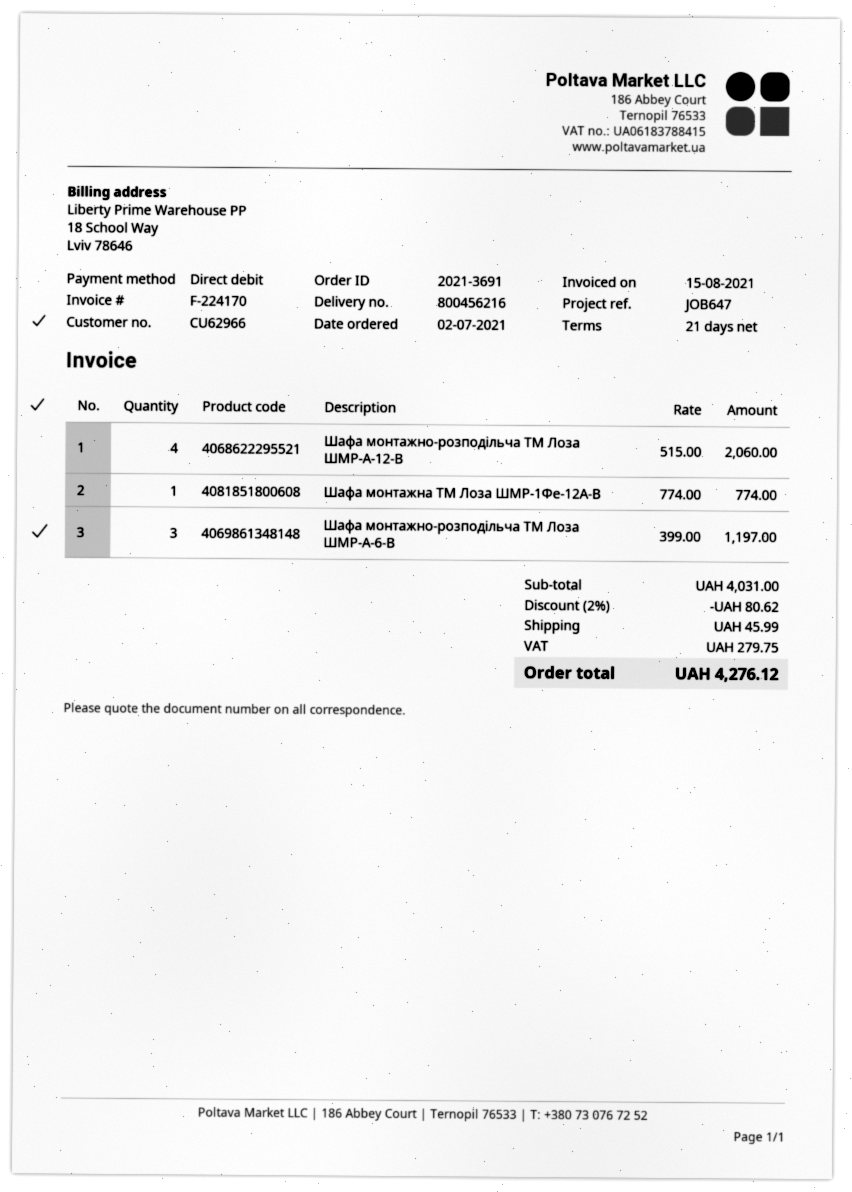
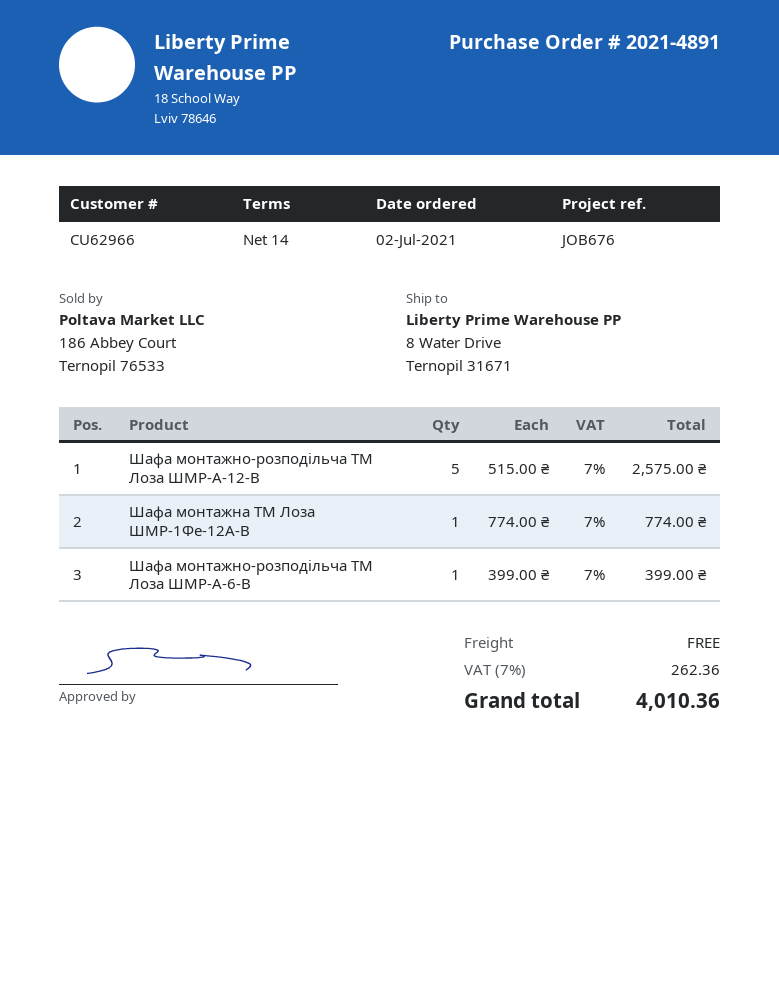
order number: 2021-3691 -> 2021-4891
payment terms: 21 days -> 14 days
reference: JOB647 -> JOB676
Шафа монтажно-розподільча ТМ Лоза ШМР-А-12-В: 4 x 515.00 = 2060.00 -> 5 x 515.00 = 2575.00
Шафа монтажно-розподільча ТМ Лоза ШМР-А-6-В: 3 x 399.00 = 1197.00 -> 1 x 399.00 = 399.00
discount: 2% = 80.62 -> none
shipping: 45.99 -> 0.00
tax: 279.75 -> 262.36
total: 4276.12 -> 4010.36

